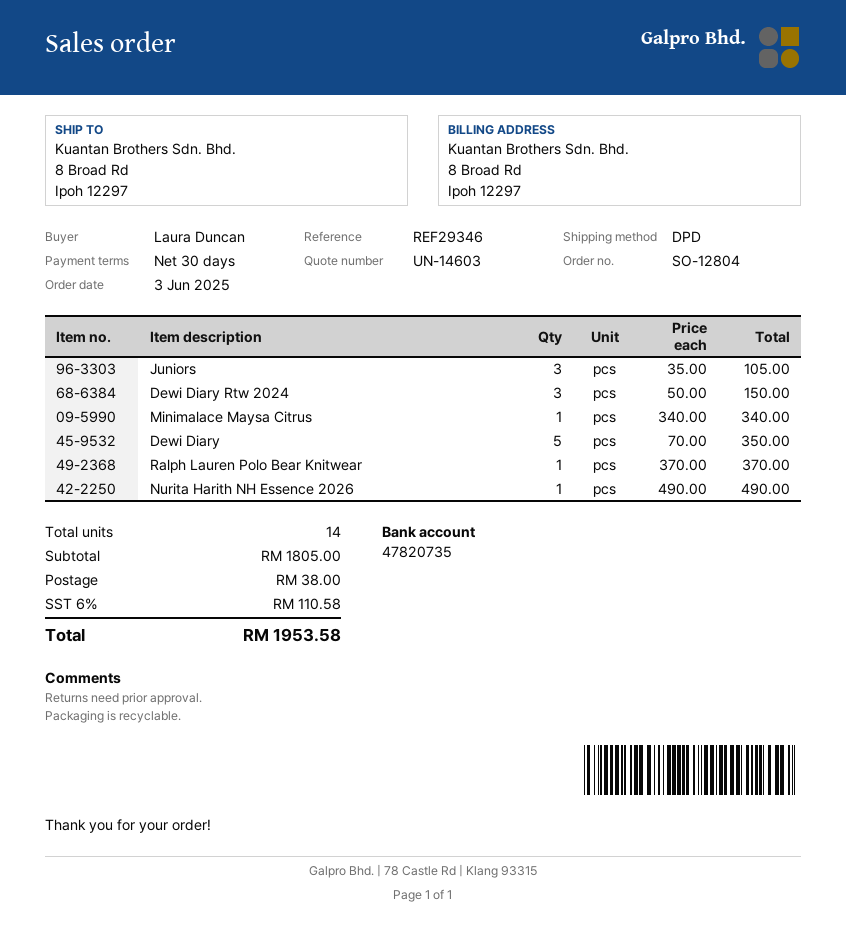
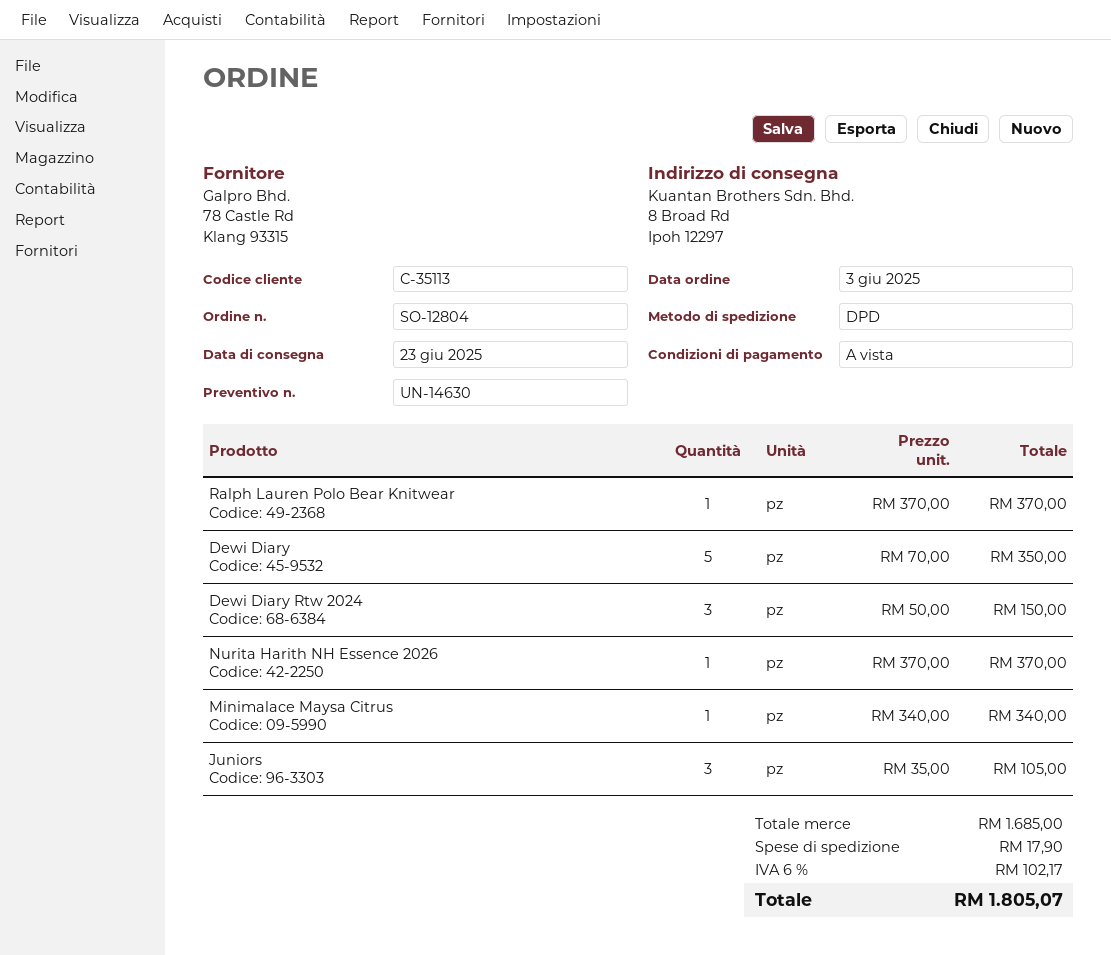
quote number: UN-14603 -> UN-14630
payment terms: 30 days -> on receipt
Nurita Harith NH Essence 2026: 1 x 490.00 = 490.00 -> 1 x 370.00 = 370.00
subtotal: 1805.00 -> 1685.00
shipping: 38.00 -> 17.90
tax: 6% = 110.58 -> 6% = 102.17
total: 1953.58 -> 1805.07

